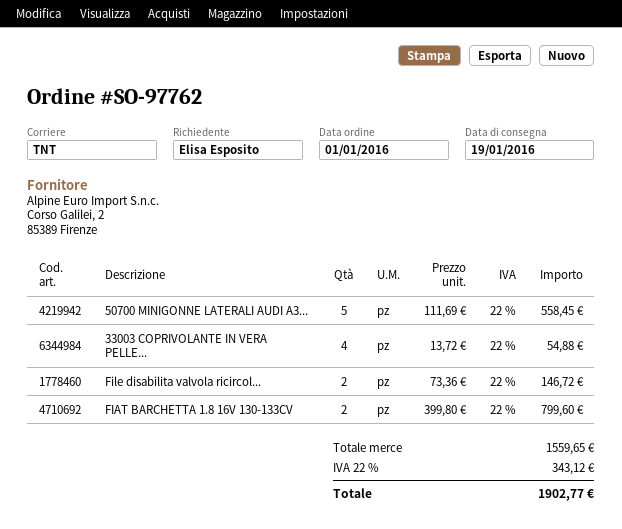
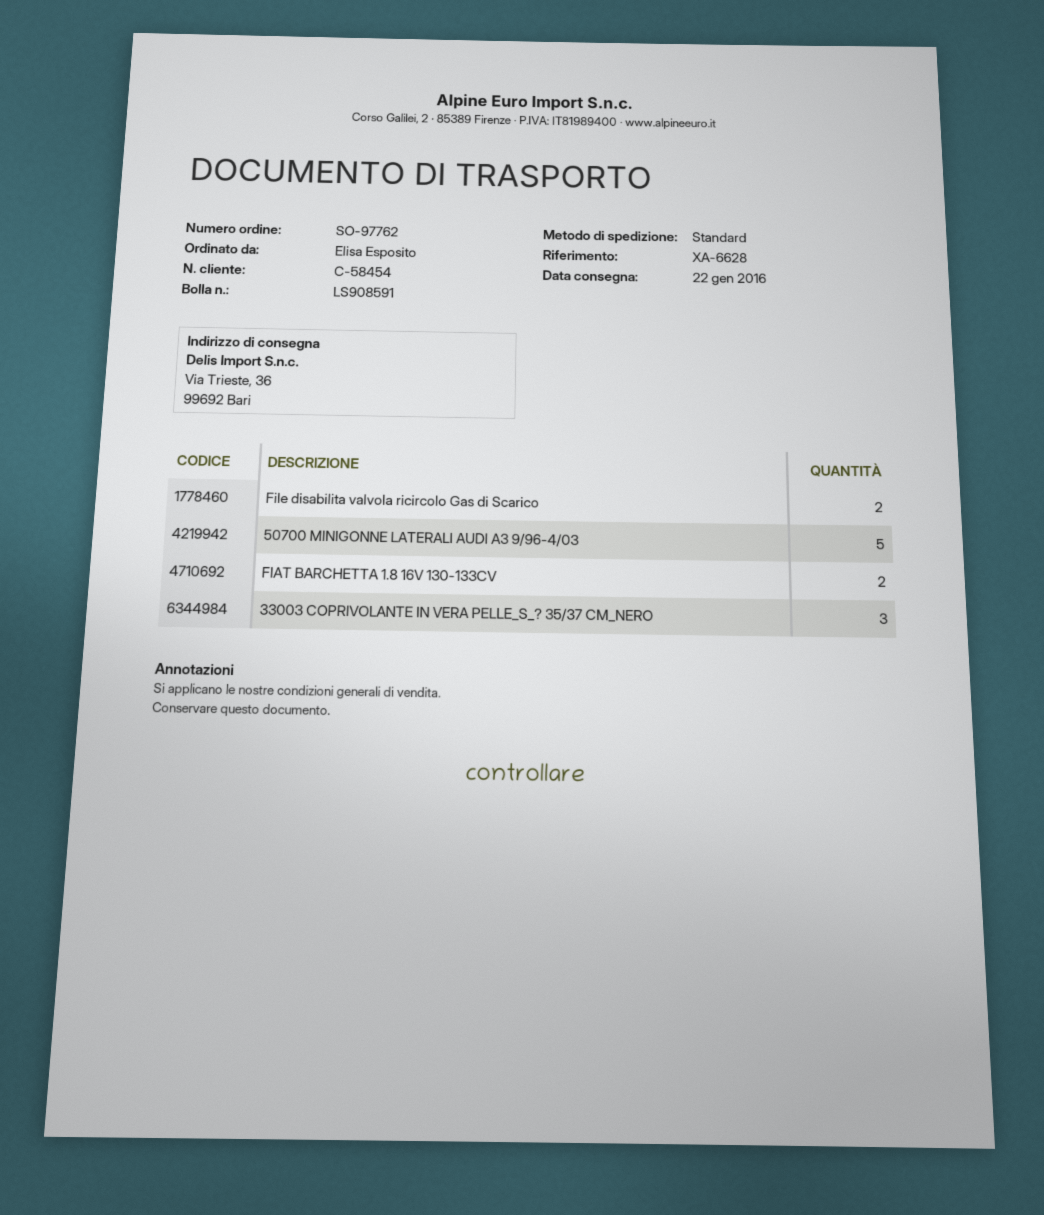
delivery date: 2016-01-19 -> 2016-01-22
shipping method: TNT -> standard
33003 COPRIVOLANTE IN VERA PELLE...: 4 -> 3

